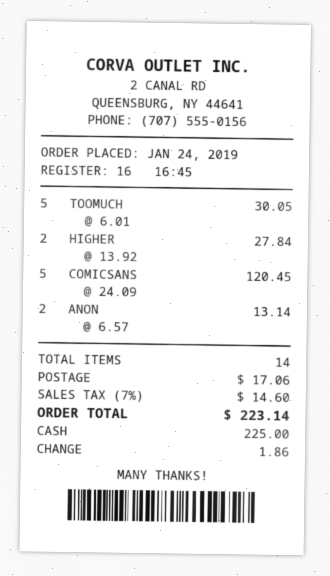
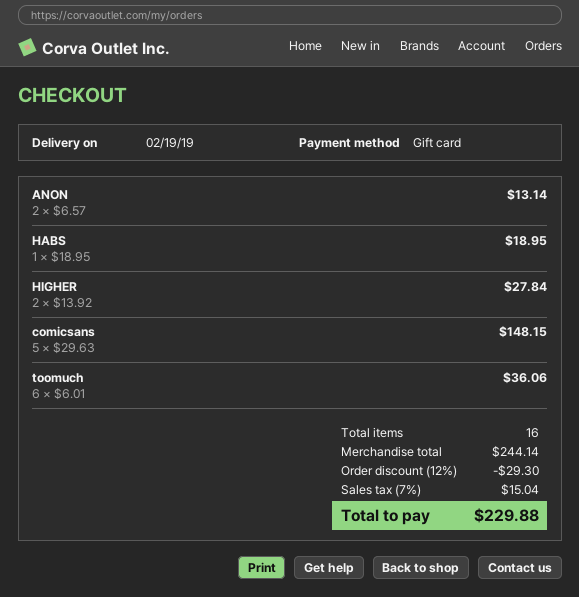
payment method: cash -> gift card
TOOMUCH: 5 x 6.01 = 30.05 -> 6 x 6.01 = 36.06
COMICSANS: 5 x 24.09 = 120.45 -> 5 x 29.63 = 148.15
HABS: none -> 1 x 18.95 = 18.95
total quantity: 14 -> 16
discount: none -> 12% = 29.30
shipping: 17.06 -> none
tax: 7% = 14.60 -> 7% = 15.04
total: 223.14 -> 229.88

